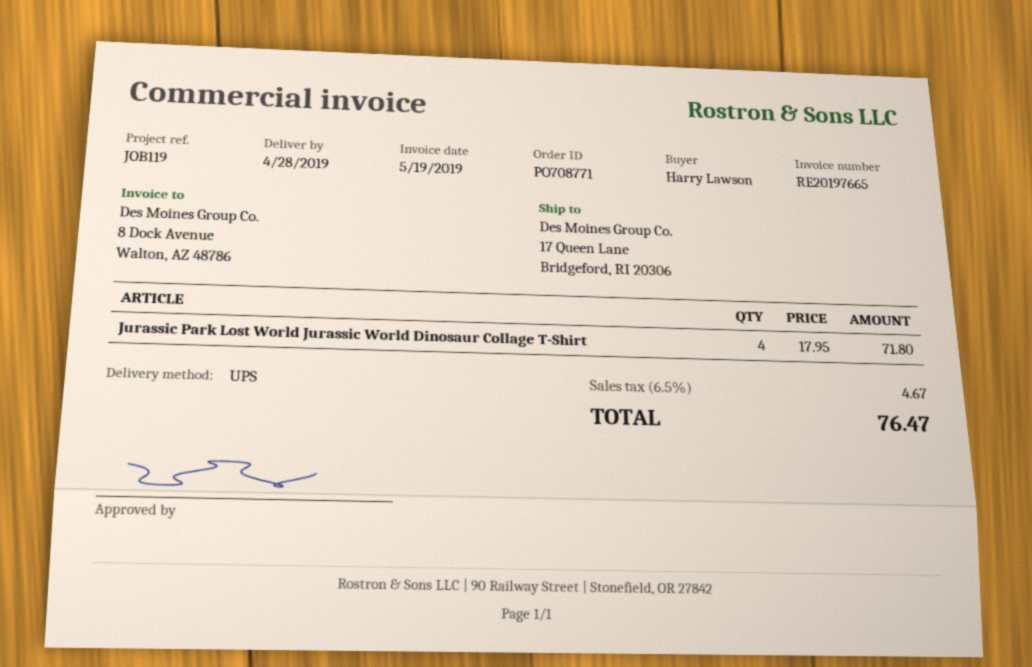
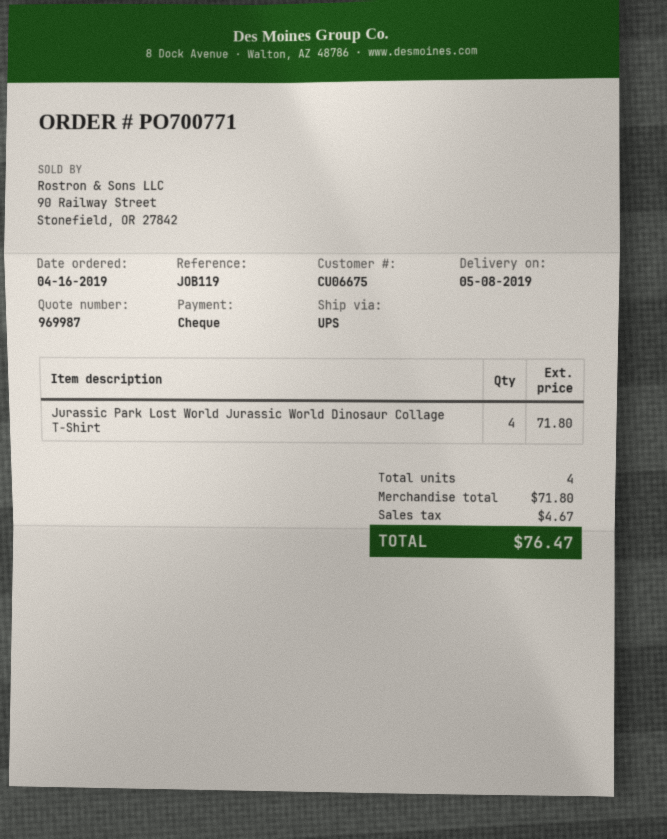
order number: PO708771 -> PO700771
delivery date: 2019-04-28 -> 2019-05-08

